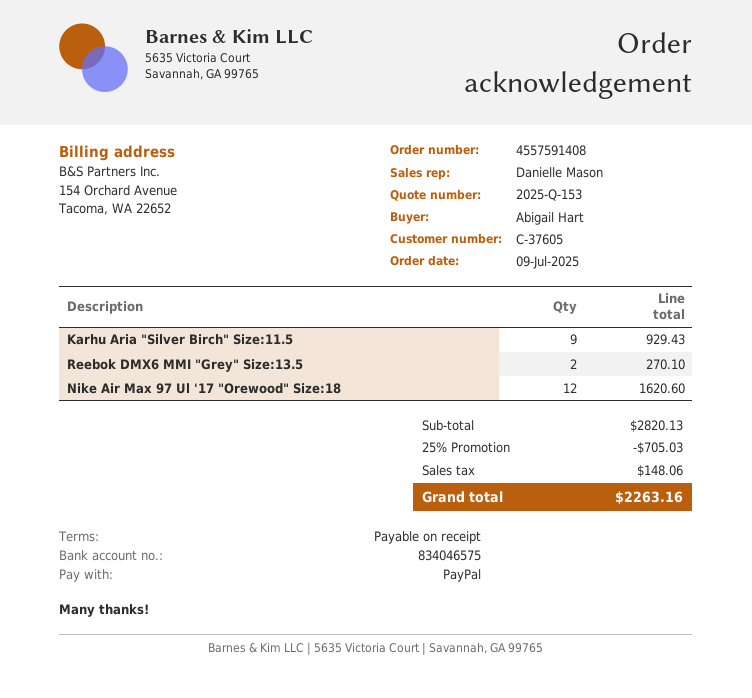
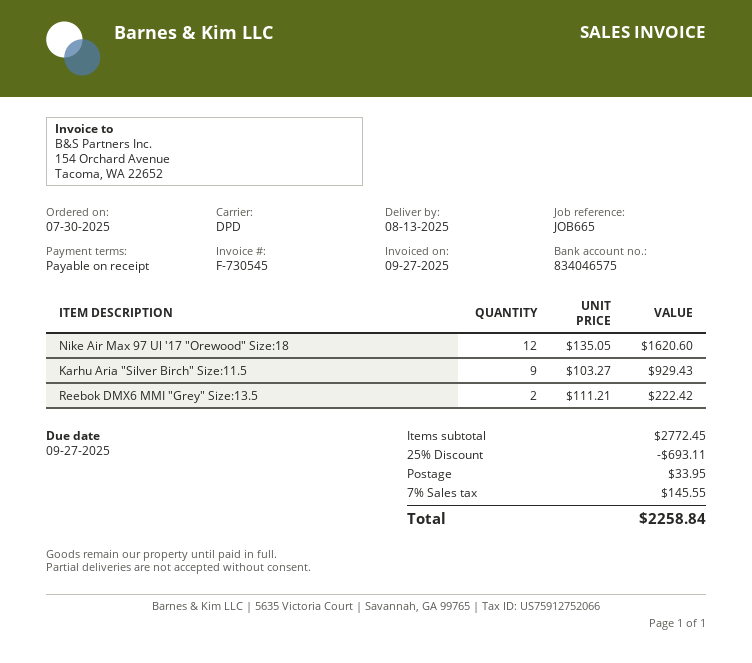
order date: 2025-07-09 -> 2025-07-30
Reebok DMX6 MMI "Grey" Size:13.5: 2 for 270.10 -> 2 for 222.42
subtotal: 2820.13 -> 2772.45
discount: 25% = 705.03 -> 25% = 693.11
shipping: none -> 33.95
tax: 148.06 -> 145.55
total: 2263.16 -> 2258.84

